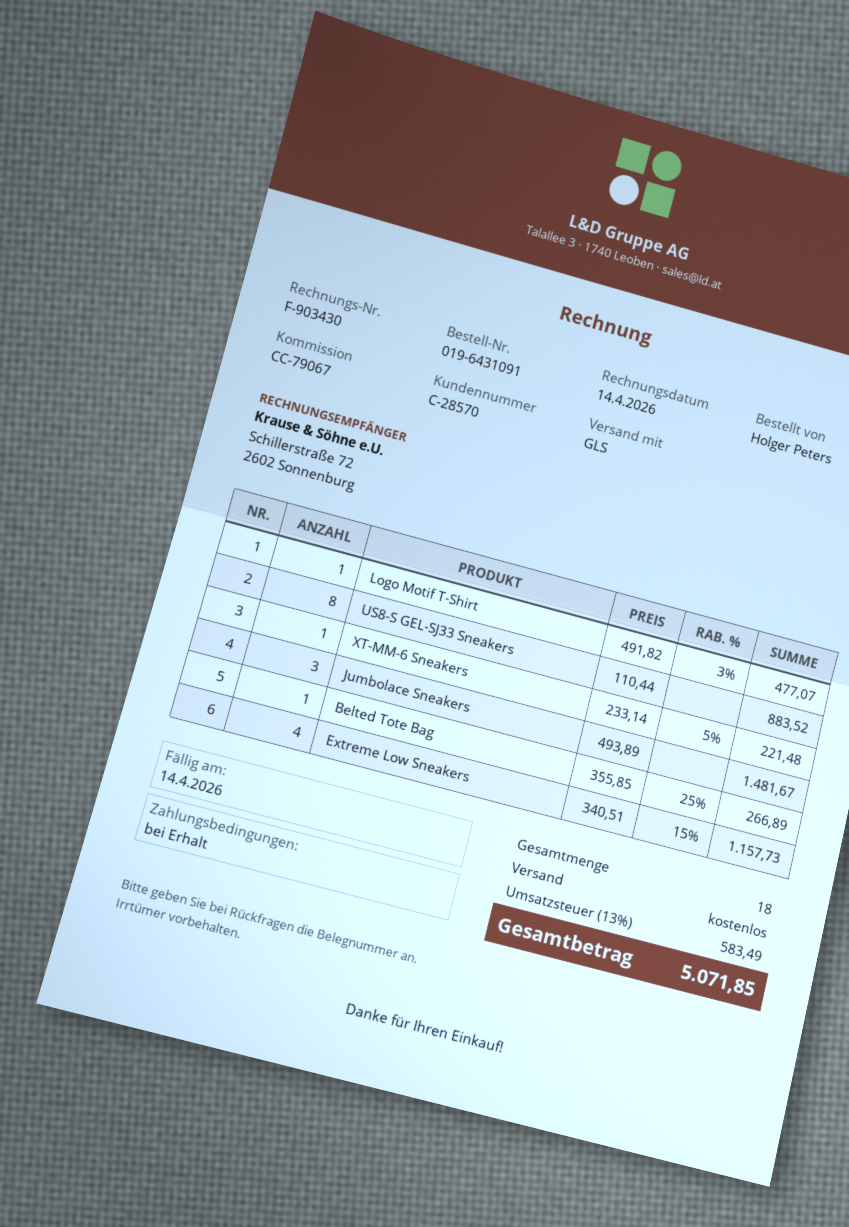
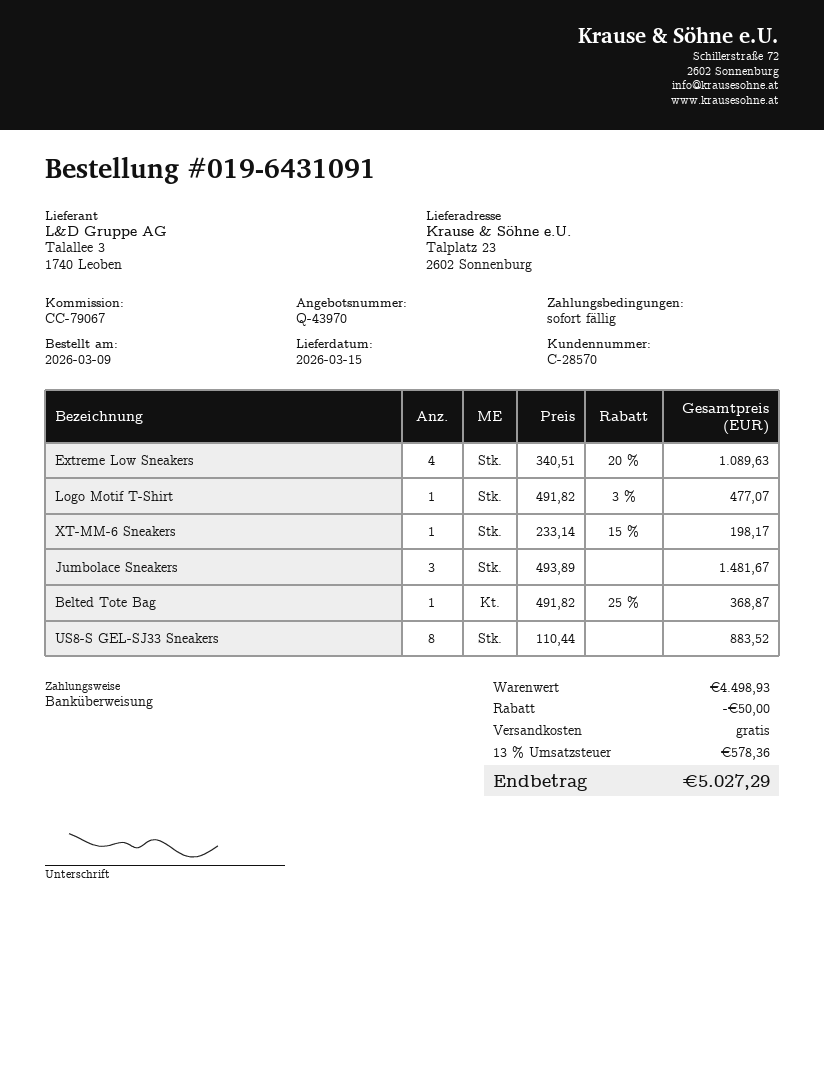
XT-MM-6 Sneakers: 1 x 233.14 - 5% = 221.48 -> 1 x 233.14 - 15% = 198.17
Belted Tote Bag: 1 x 355.85 - 25% = 266.89 -> 1 x 491.82 - 25% = 368.87
Extreme Low Sneakers: 4 x 340.51 - 15% = 1157.73 -> 4 x 340.51 - 20% = 1089.63
discount: none -> 50.00
tax: 13% = 583.49 -> 13% = 578.36
total: 5071.85 -> 5027.29

